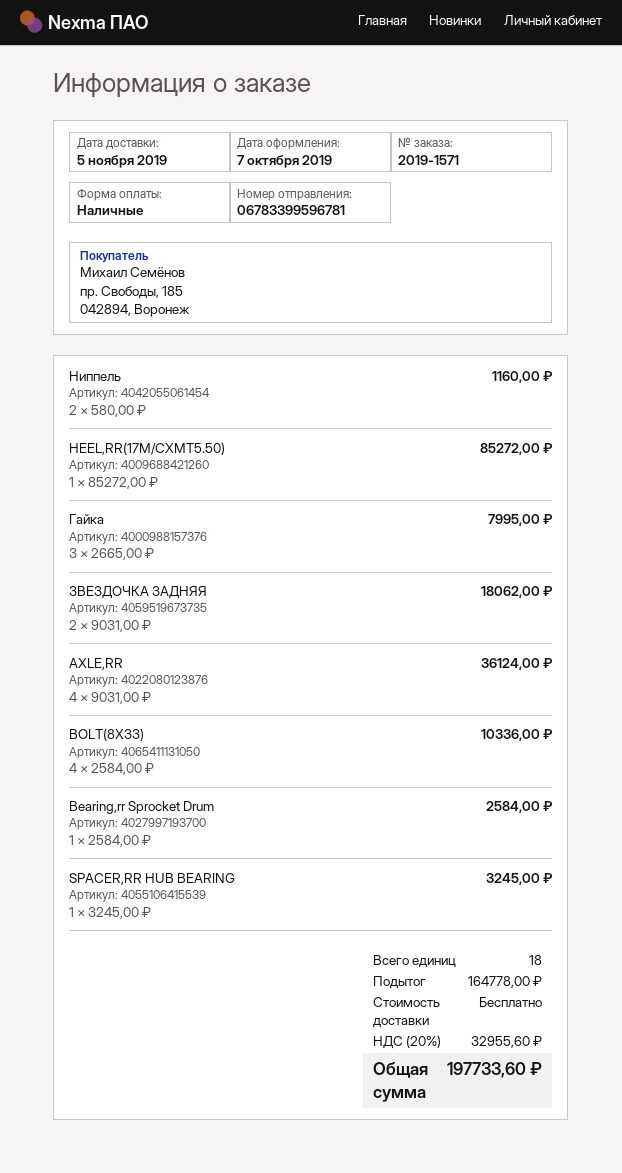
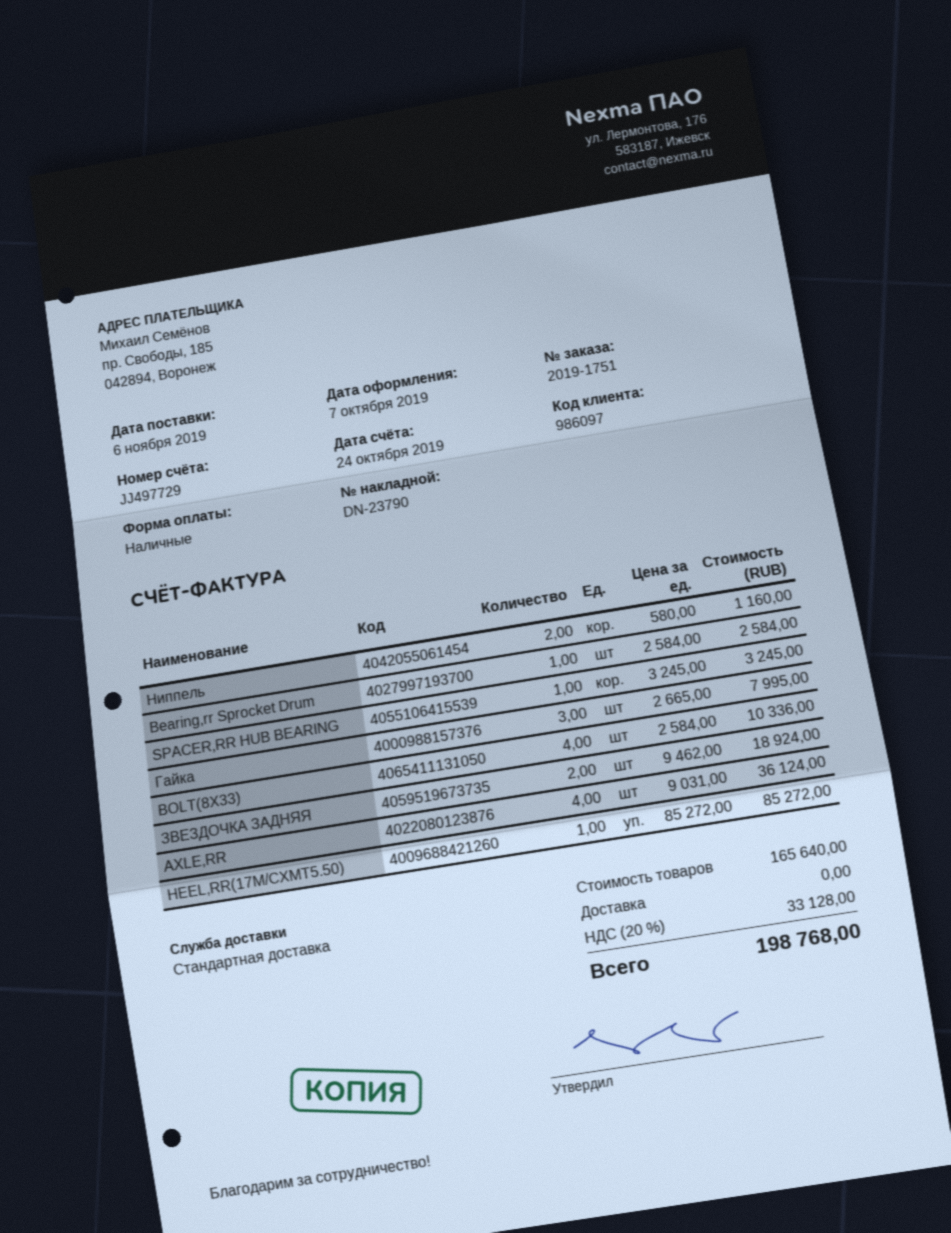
order number: 2019-1571 -> 2019-1751
delivery date: 2019-11-05 -> 2019-11-06
ЗВЕЗДОЧКА ЗАДНЯЯ: 2 x 9031.00 = 18062.00 -> 2 x 9462.00 = 18924.00
subtotal: 164778.00 -> 165640.00
tax: 20% = 32955.60 -> 20% = 33128.00
total: 197733.60 -> 198768.00

